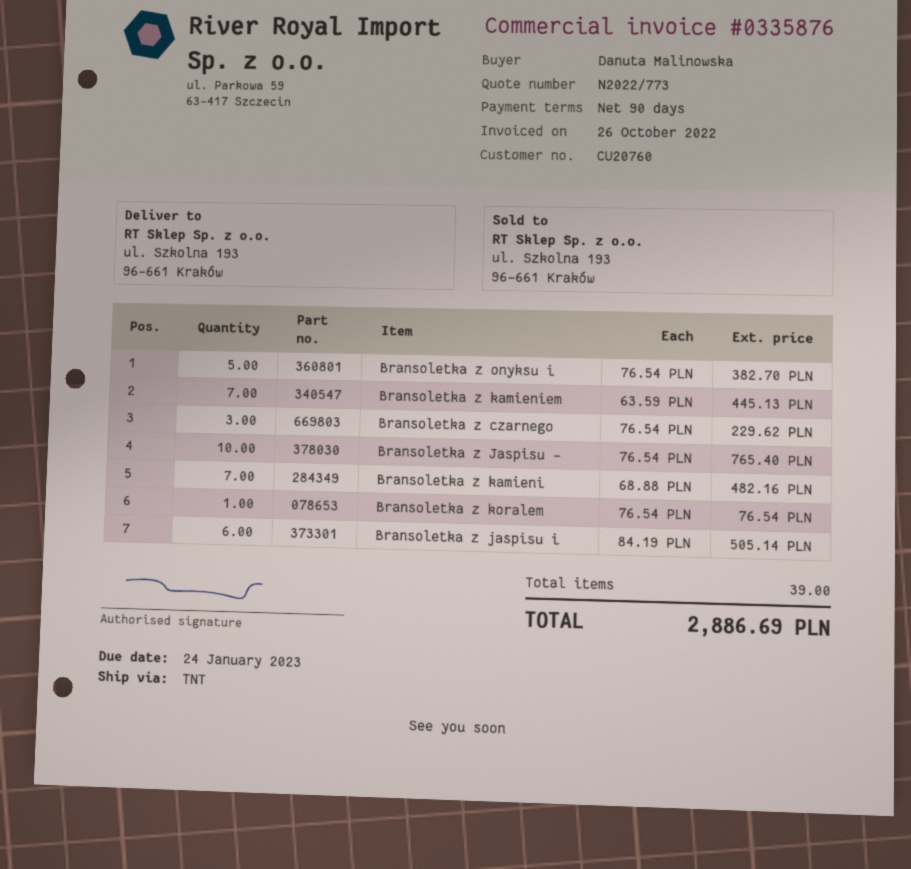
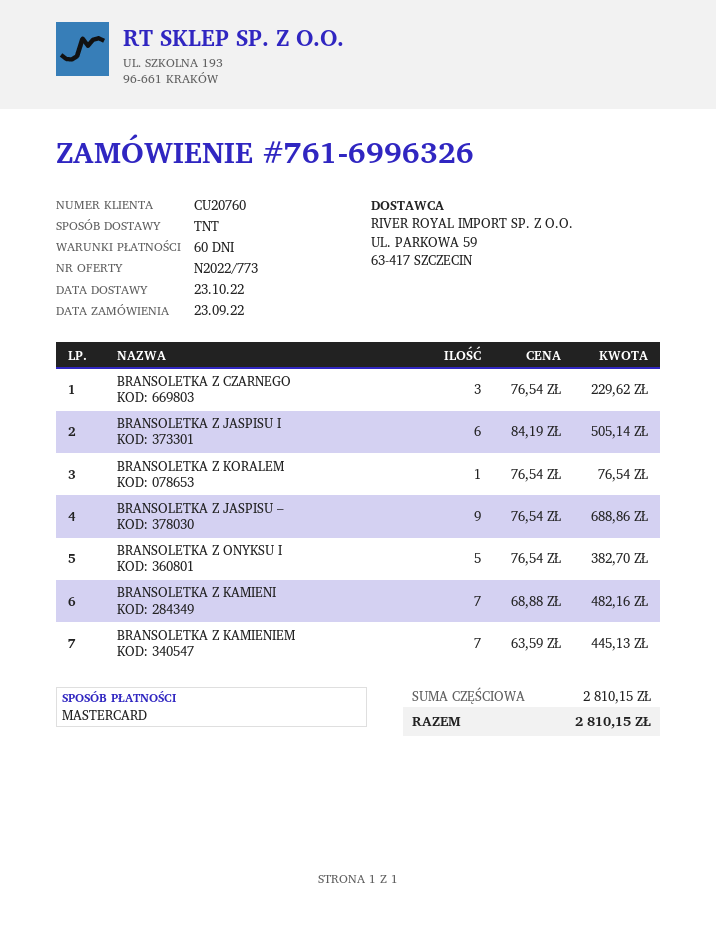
payment terms: 90 days -> 60 days
Bransoletka z Jaspisu –: 10 x 76.54 = 765.40 -> 9 x 76.54 = 688.86
total: 2886.69 -> 2810.15

